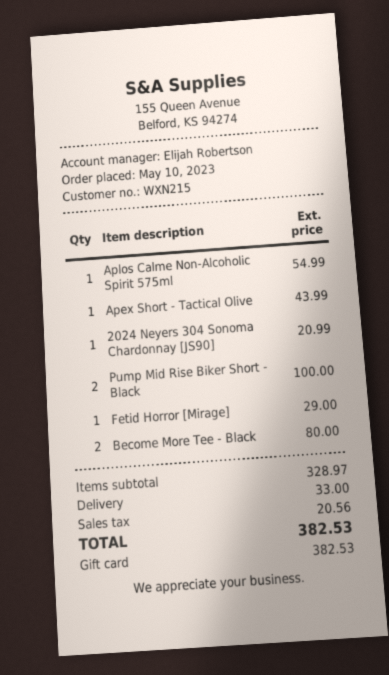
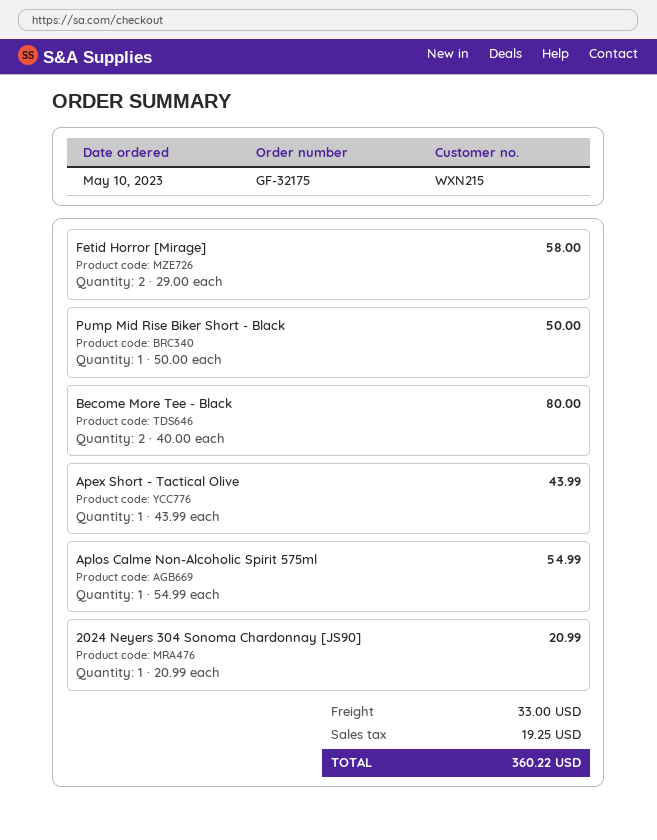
Pump Mid Rise Biker Short - Black: 2 for 100.00 -> 1 for 50.00
Fetid Horror [Mirage]: 1 for 29.00 -> 2 for 58.00
tax: 20.56 -> 19.25
total: 382.53 -> 360.22

